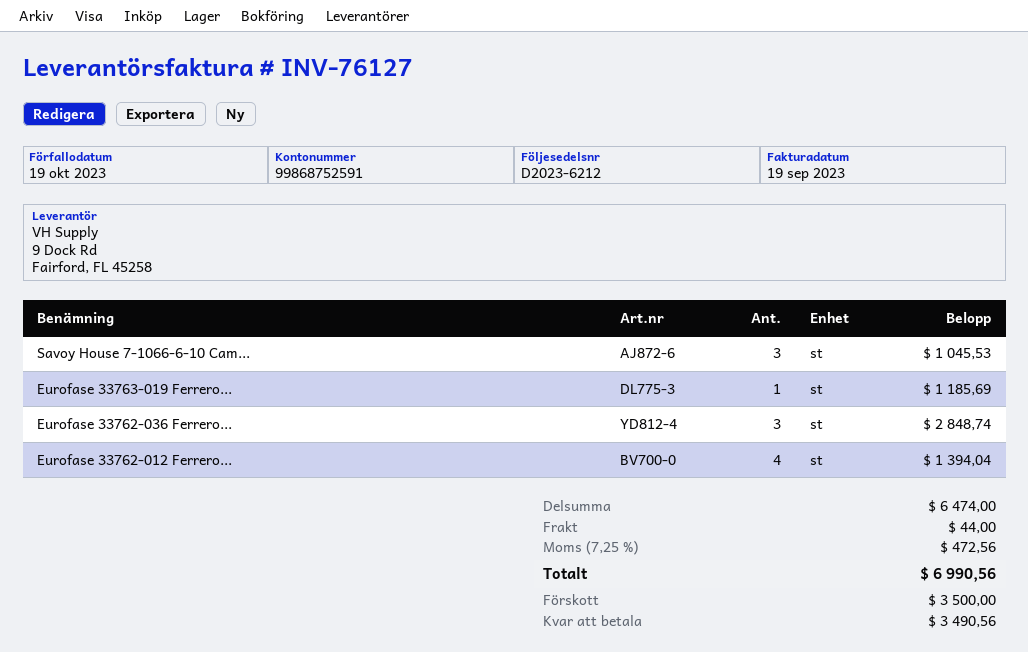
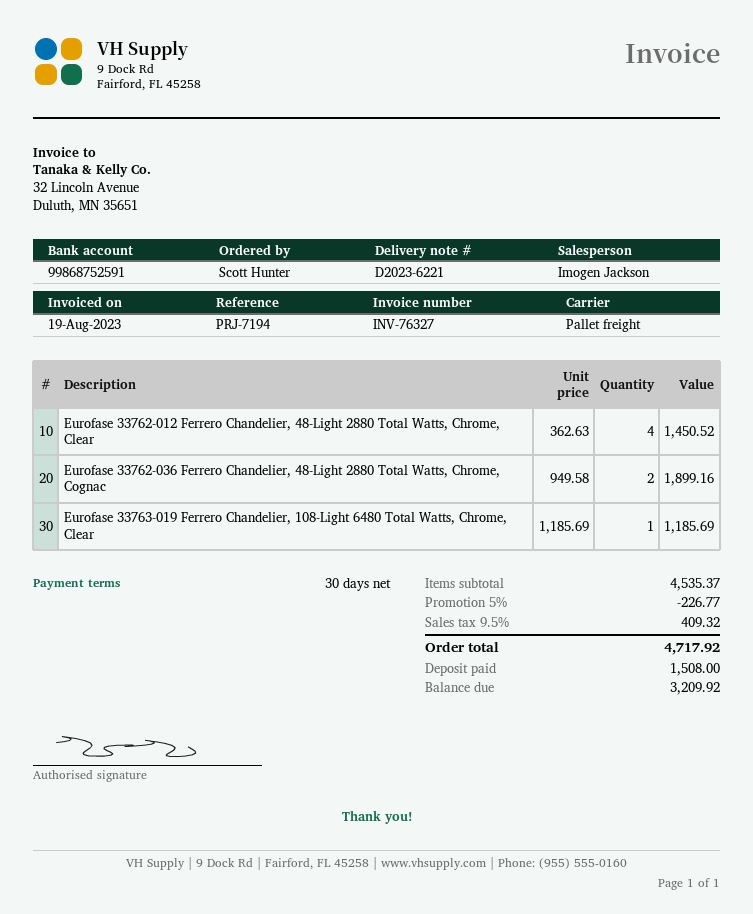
delivery note number: D2023-6212 -> D2023-6221
invoice number: INV-76127 -> INV-76327
invoice date: 2023-09-19 -> 2023-08-19
Savoy House 7-1066-6-10 Cam...: 3 for 1045.53 -> none
Eurofase 33762-036 Ferrero...: 3 for 2848.74 -> 2 for 1899.16
Eurofase 33762-012 Ferrero...: 4 for 1394.04 -> 4 for 1450.52
subtotal: 6474.00 -> 4535.37
discount: none -> 5% = 226.77
shipping: 44.00 -> none
tax: 7.25% = 472.56 -> 9.5% = 409.32
total: 6990.56 -> 4717.92
deposit: 3500.00 -> 1508.00
balance: 3490.56 -> 3209.92

